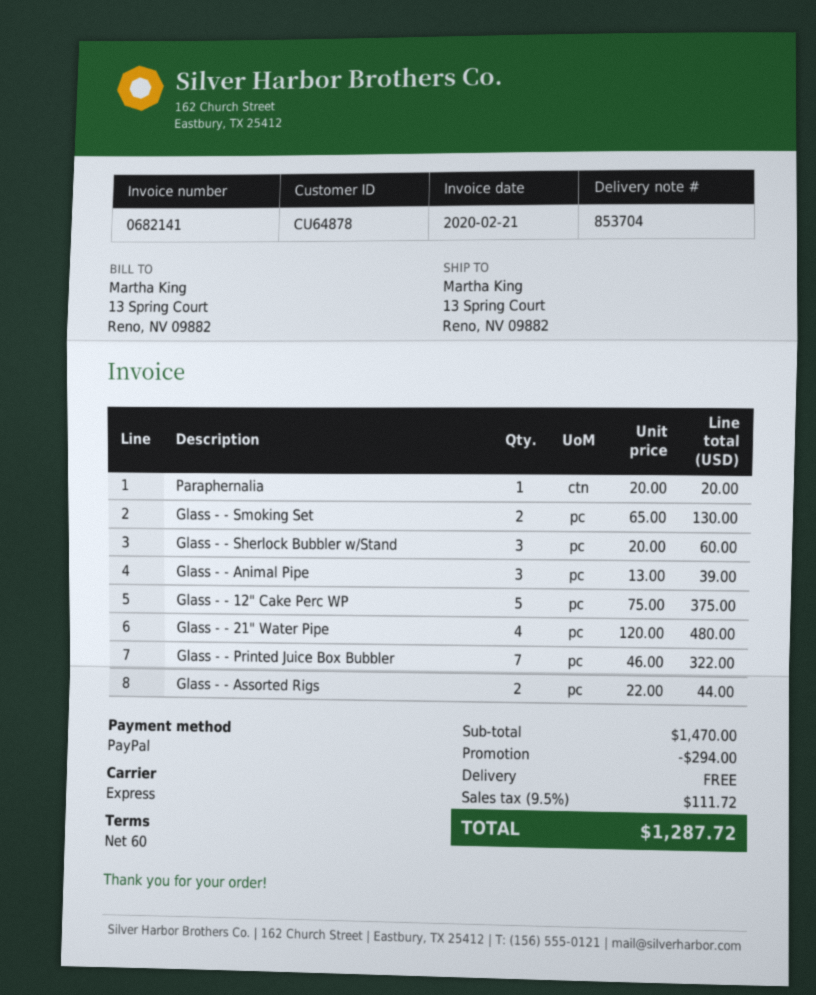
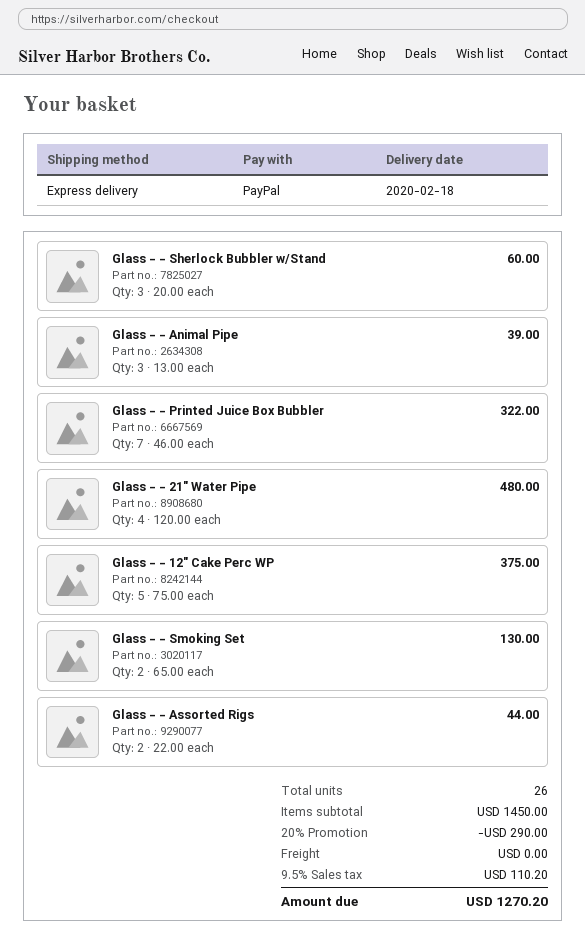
Paraphernalia: 1 x 20.00 = 20.00 -> none
subtotal: 1470.00 -> 1450.00
discount: 294.00 -> 290.00
tax: 9.5% = 111.72 -> 9.5% = 110.20
total: 1287.72 -> 1270.20

